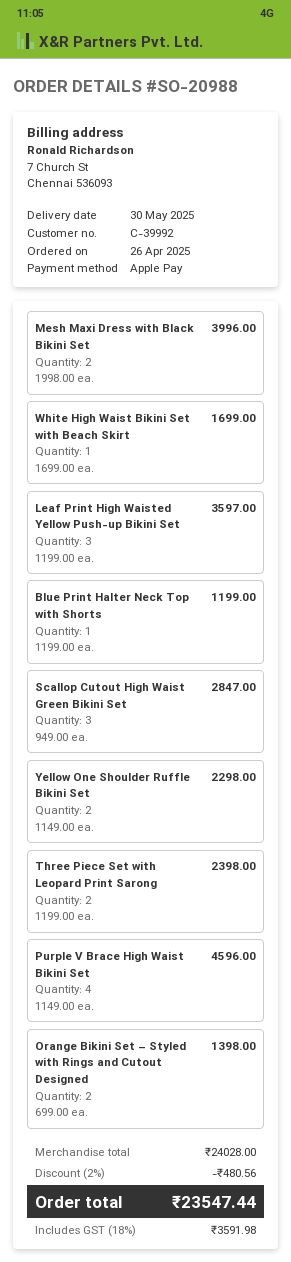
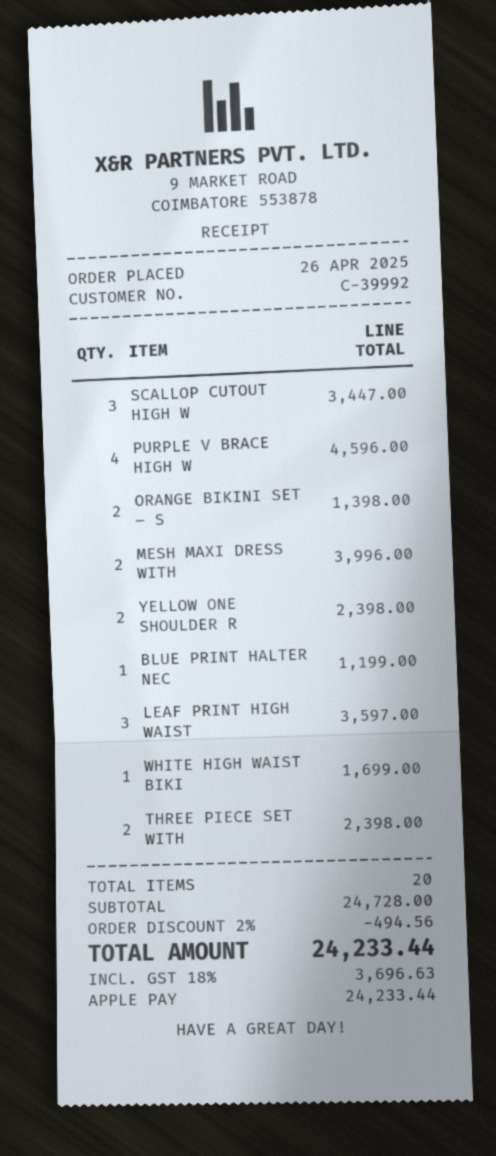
Scallop Cutout High Waist Green Bikini Set: 3 for 2847.00 -> 3 for 3447.00
Yellow One Shoulder Ruffle Bikini Set: 2 for 2298.00 -> 2 for 2398.00
subtotal: 24028.00 -> 24728.00
discount: 2% = 480.56 -> 2% = 494.56
tax: 18% = 3591.98 -> 18% = 3696.63
total: 23547.44 -> 24233.44

